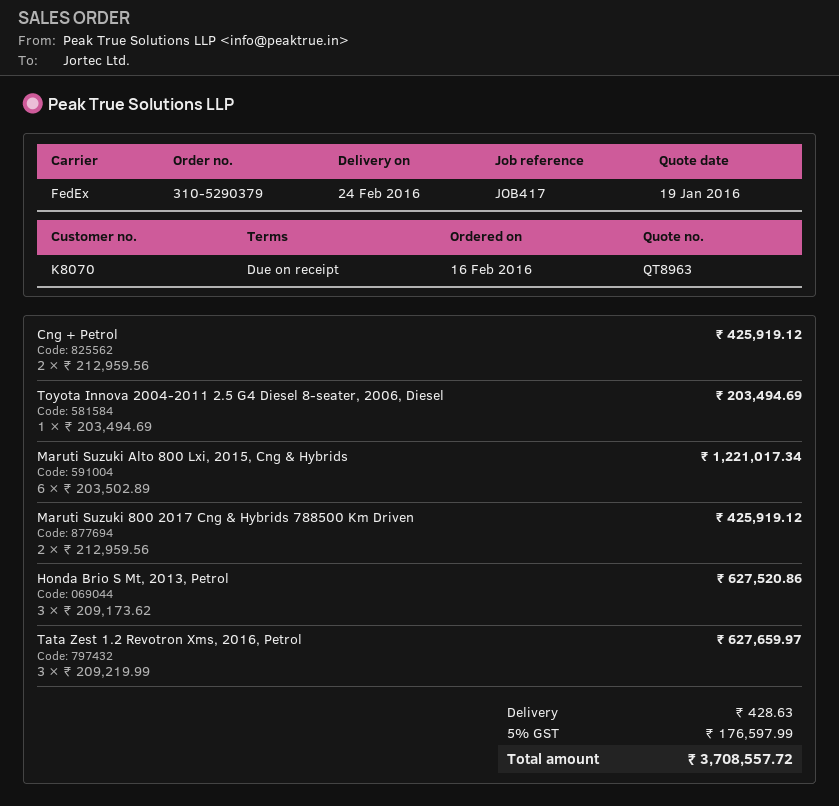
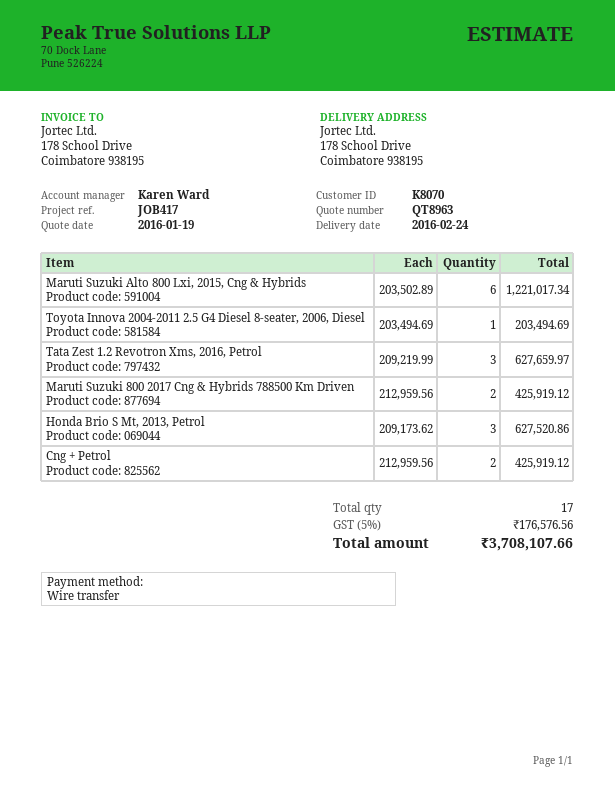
shipping: 428.63 -> none
tax: 5% = 176597.99 -> 5% = 176576.56
total: 3708557.72 -> 3708107.66

